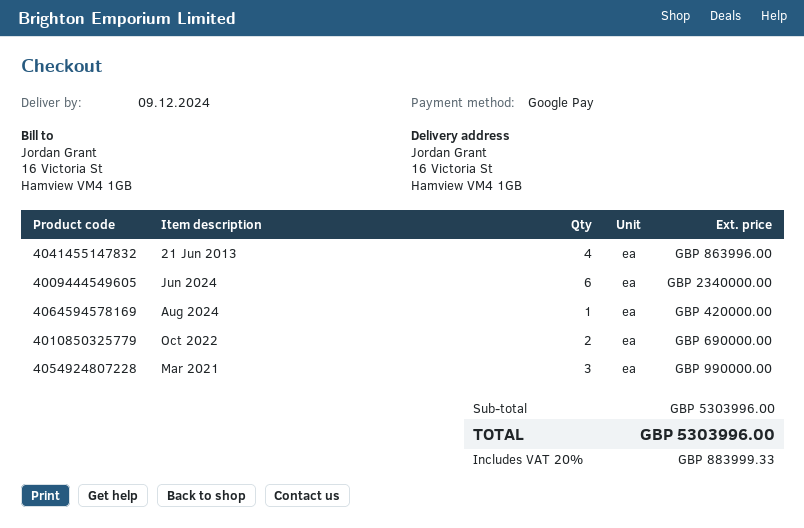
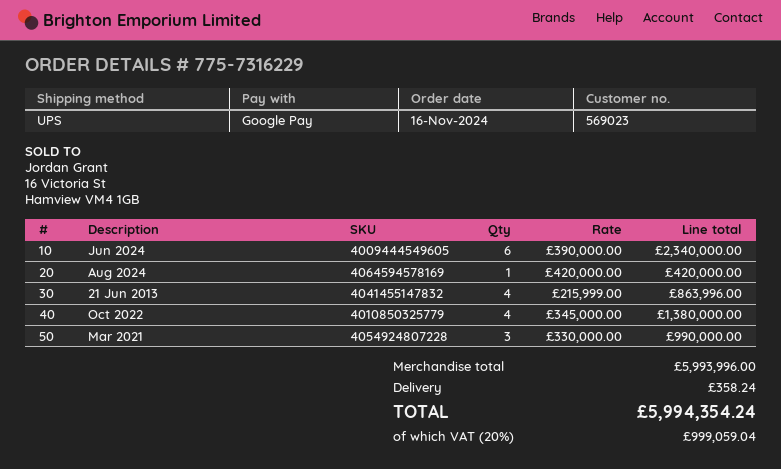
Oct 2022: 2 for 690000.00 -> 4 for 1380000.00
subtotal: 5303996.00 -> 5993996.00
shipping: none -> 358.24
tax: 20% = 883999.33 -> 20% = 999059.04
total: 5303996.00 -> 5994354.24

